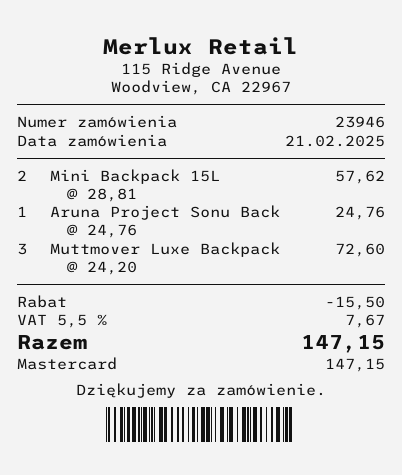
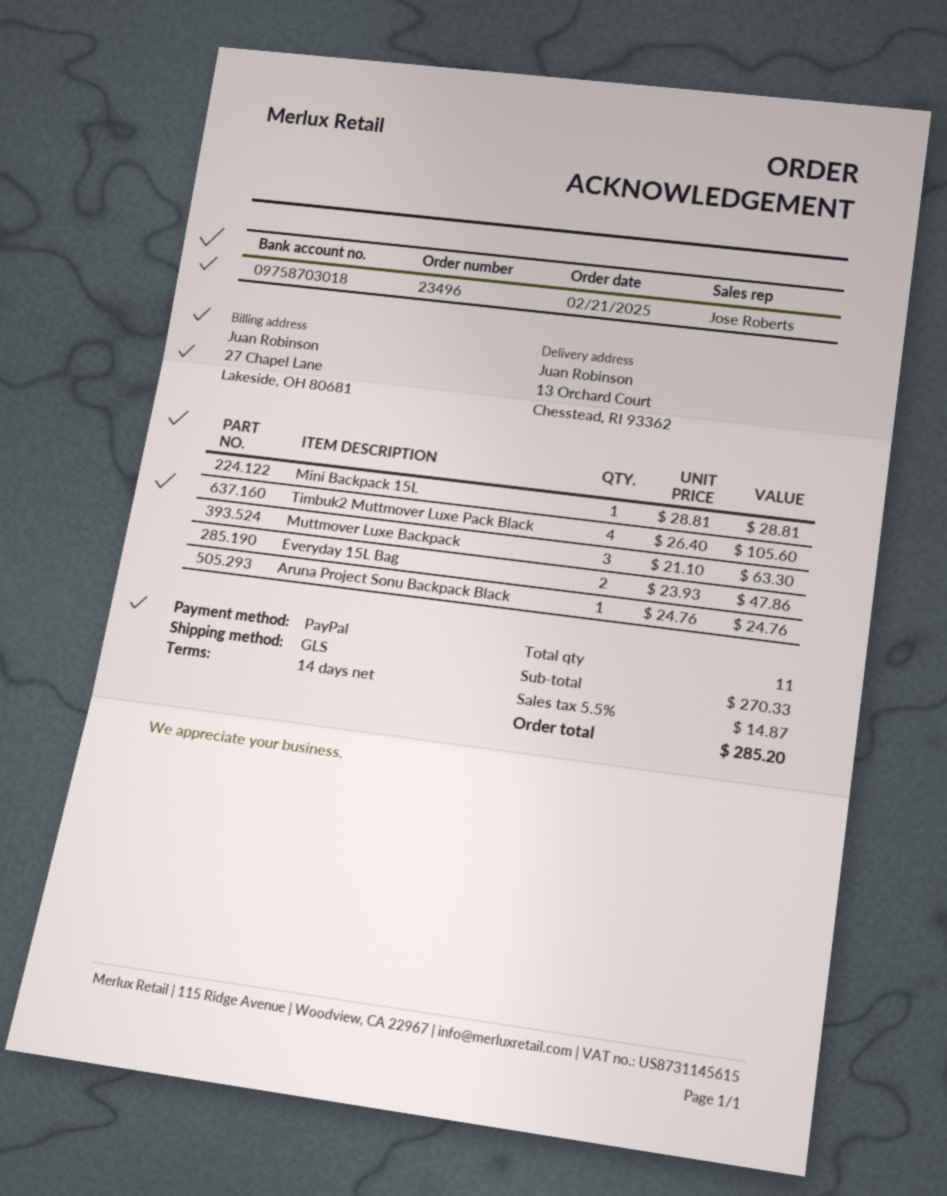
order number: 23946 -> 23496
payment method: Mastercard -> PayPal
Mini Backpack 15L: 2 x 28.81 = 57.62 -> 1 x 28.81 = 28.81
Muttmover Luxe Backpack: 3 x 24.20 = 72.60 -> 3 x 21.10 = 63.30
Timbuk2 Muttmover Luxe Pack Black: none -> 4 x 26.40 = 105.60
Everyday 15L Bag: none -> 2 x 23.93 = 47.86
discount: 15.50 -> none
tax: 5.5% = 7.67 -> 5.5% = 14.87
total: 147.15 -> 285.20

